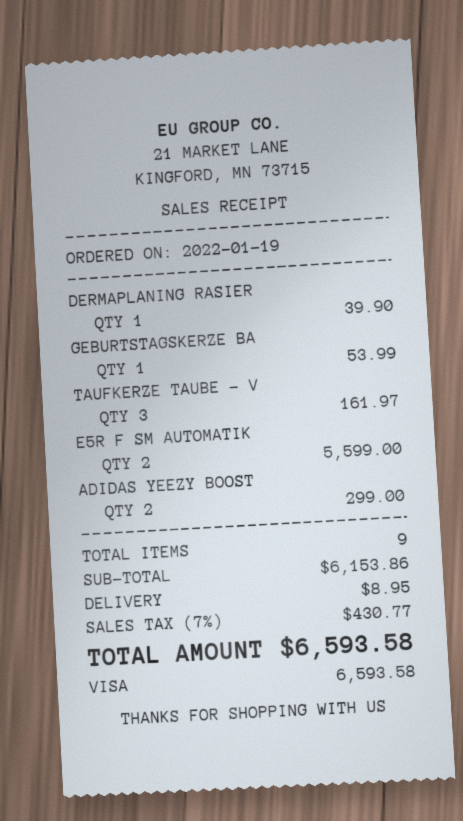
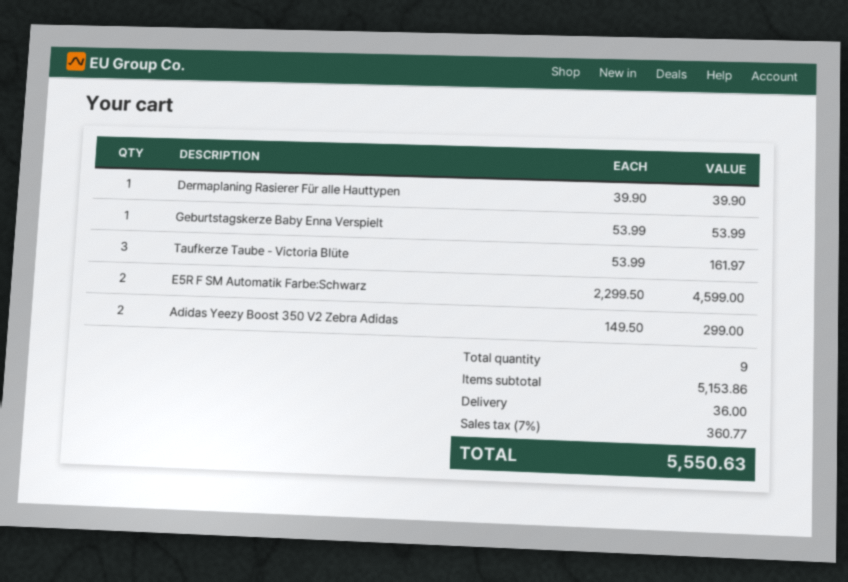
E5R F SM AUTOMATIK: 2 for 5599.00 -> 2 for 4599.00
subtotal: 6153.86 -> 5153.86
shipping: 8.95 -> 36.00
tax: 7% = 430.77 -> 7% = 360.77
total: 6593.58 -> 5550.63

